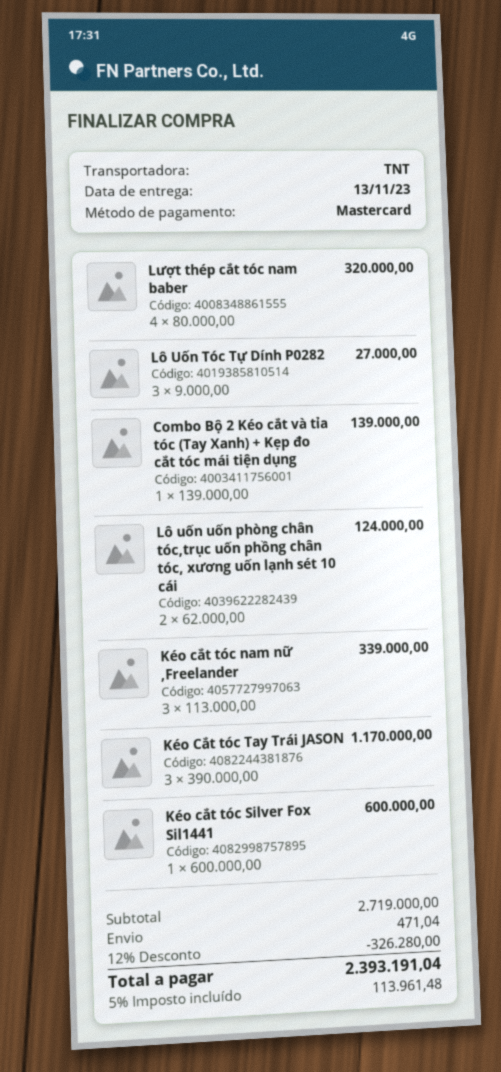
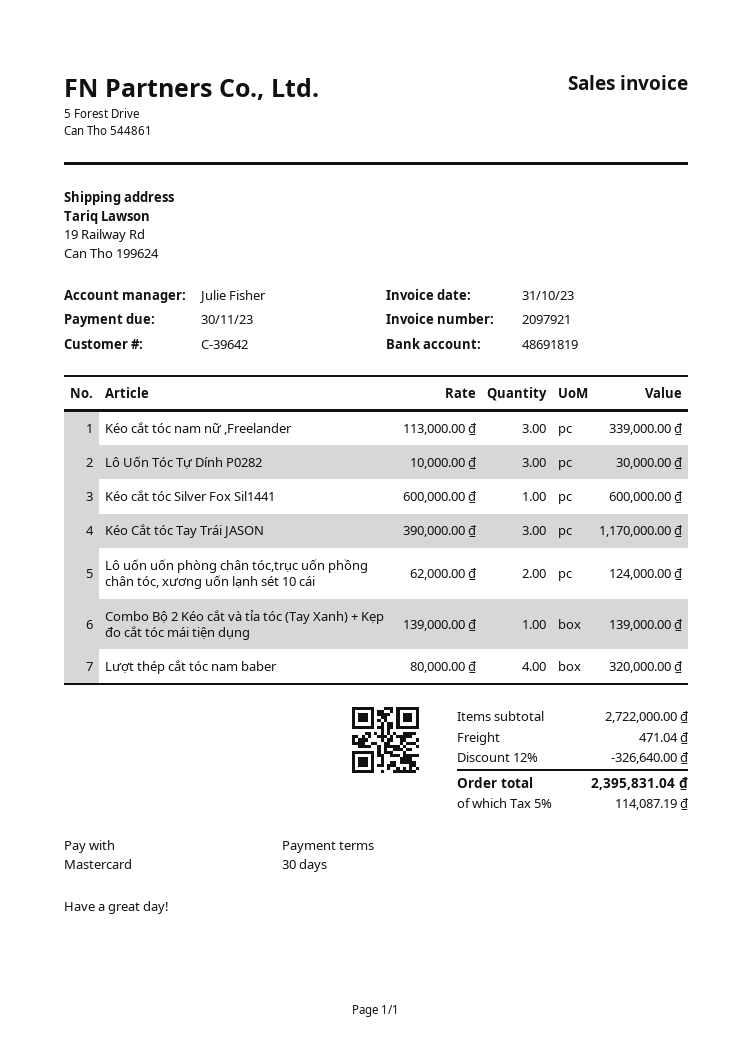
Lô Uốn Tóc Tự Dính P0282: 3 x 9000.00 = 27000.00 -> 3 x 10000.00 = 30000.00
subtotal: 2719000.00 -> 2722000.00
discount: 12% = 326280.00 -> 12% = 326640.00
tax: 5% = 113961.48 -> 5% = 114087.19
total: 2393191.04 -> 2395831.04

